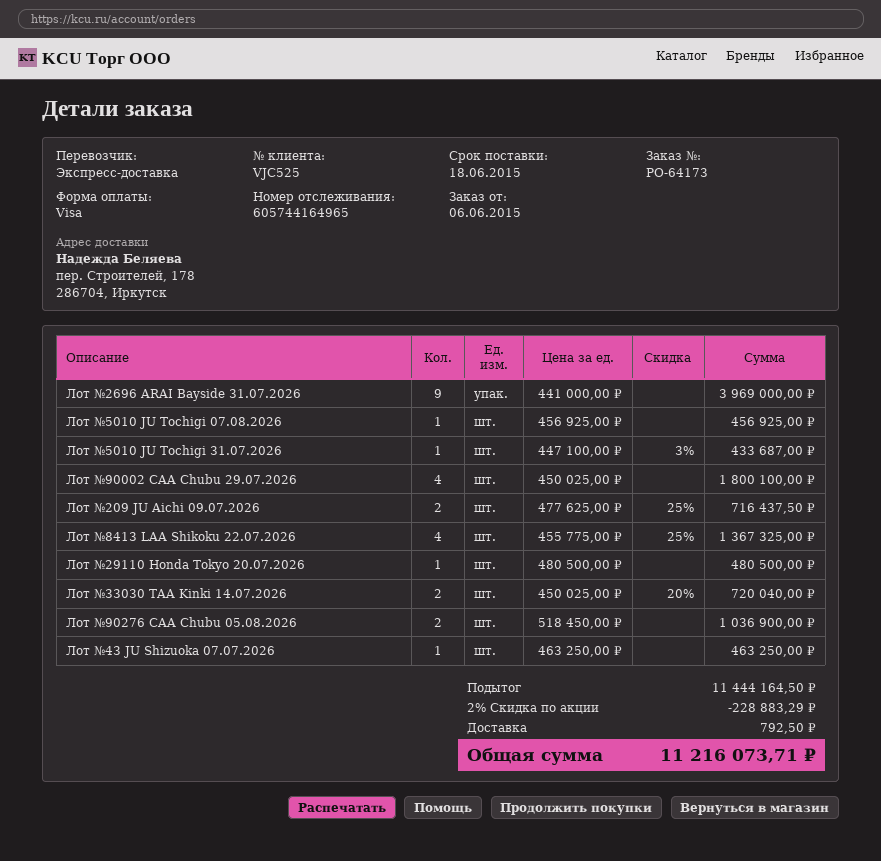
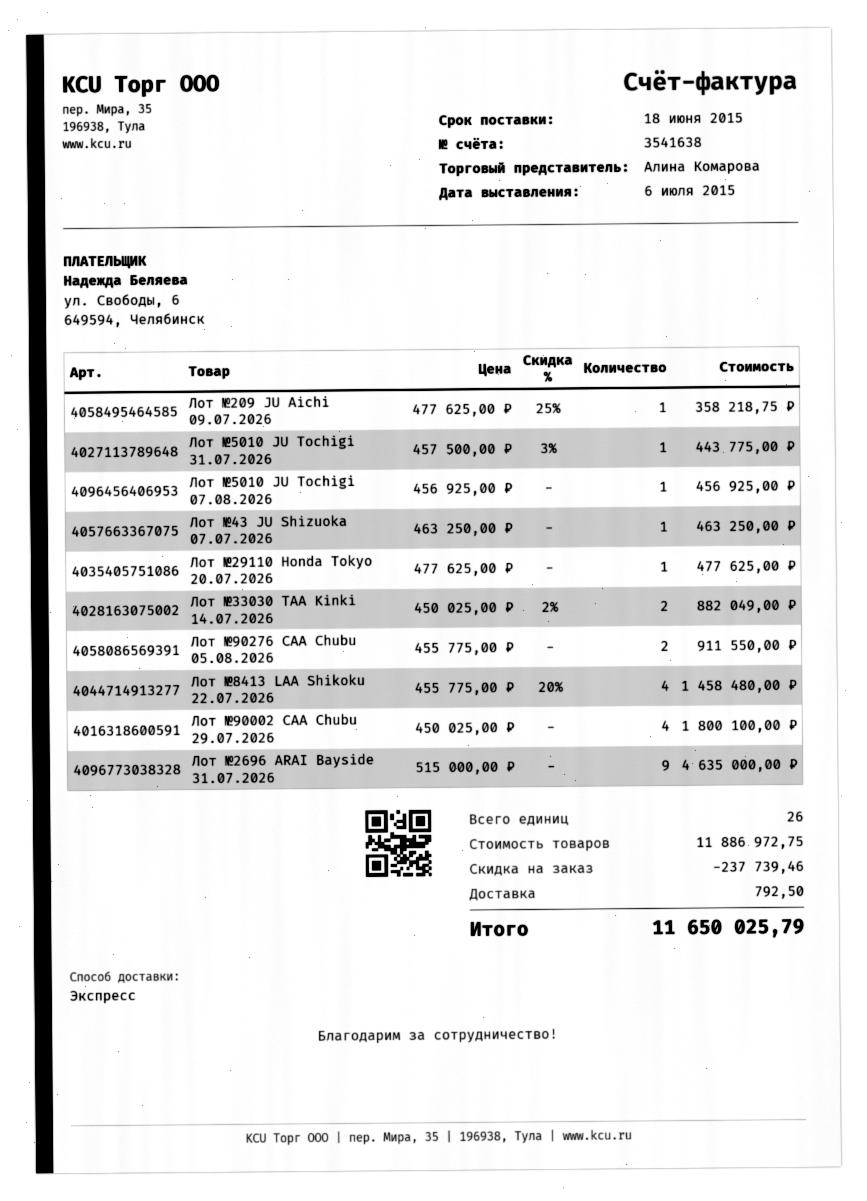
Лот №2696 ARAI Bayside 31.07.2026: 9 x 441000.00 = 3969000.00 -> 9 x 515000.00 = 4635000.00
Лот №5010 JU Tochigi 31.07.2026: 1 x 447100.00 - 3% = 433687.00 -> 1 x 457500.00 - 3% = 443775.00
Лот №209 JU Aichi 09.07.2026: 2 x 477625.00 - 25% = 716437.50 -> 1 x 477625.00 - 25% = 358218.75
Лот №8413 LAA Shikoku 22.07.2026: 4 x 455775.00 - 25% = 1367325.00 -> 4 x 455775.00 - 20% = 1458480.00
Лот №29110 Honda Tokyo 20.07.2026: 1 x 480500.00 = 480500.00 -> 1 x 477625.00 = 477625.00
Лот №33030 TAA Kinki 14.07.2026: 2 x 450025.00 - 20% = 720040.00 -> 2 x 450025.00 - 2% = 882049.00
Лот №90276 CAA Chubu 05.08.2026: 2 x 518450.00 = 1036900.00 -> 2 x 455775.00 = 911550.00
subtotal: 11444164.50 -> 11886972.75
discount: 228883.29 -> 237739.46
total: 11216073.71 -> 11650025.79

